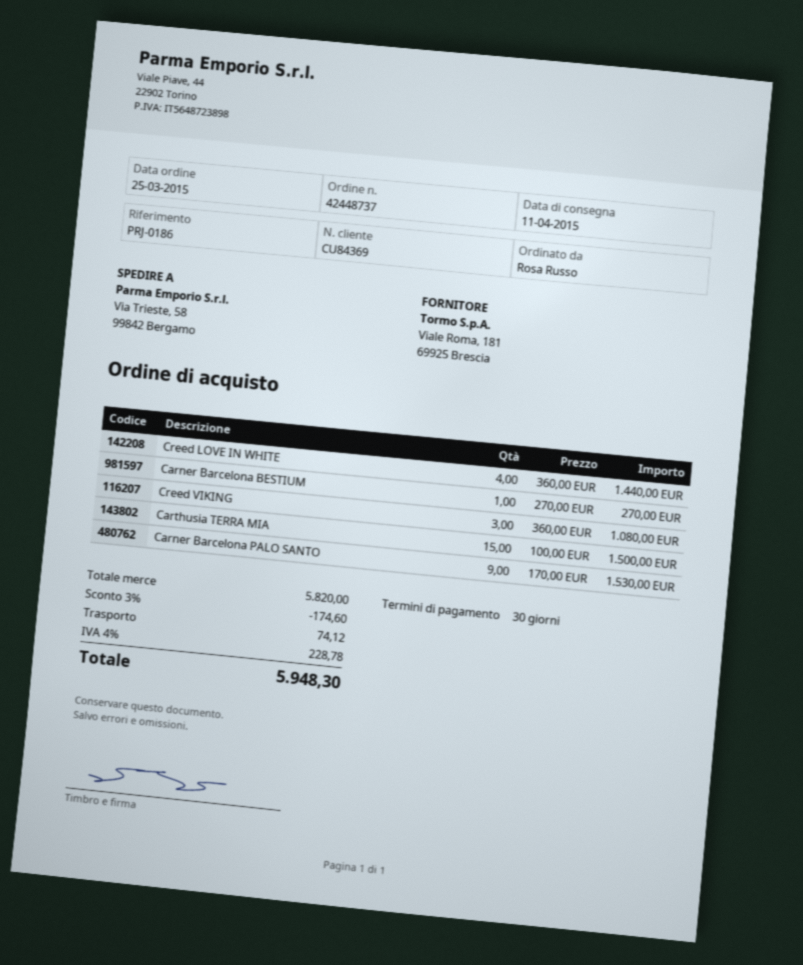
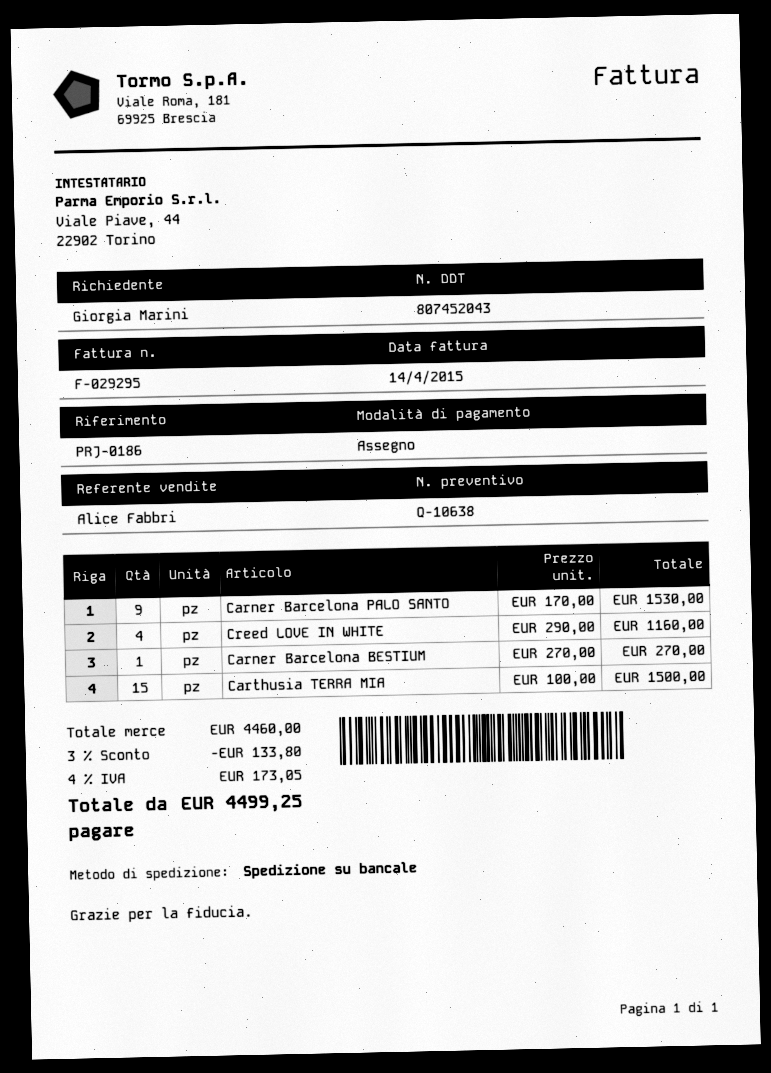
ordered by: Rosa Russo -> Giorgia Marini
Creed LOVE IN WHITE: 4 x 360.00 = 1440.00 -> 4 x 290.00 = 1160.00
Creed VIKING: 3 x 360.00 = 1080.00 -> none
subtotal: 5820.00 -> 4460.00
discount: 3% = 174.60 -> 3% = 133.80
shipping: 74.12 -> none
tax: 4% = 228.78 -> 4% = 173.05
total: 5948.30 -> 4499.25

